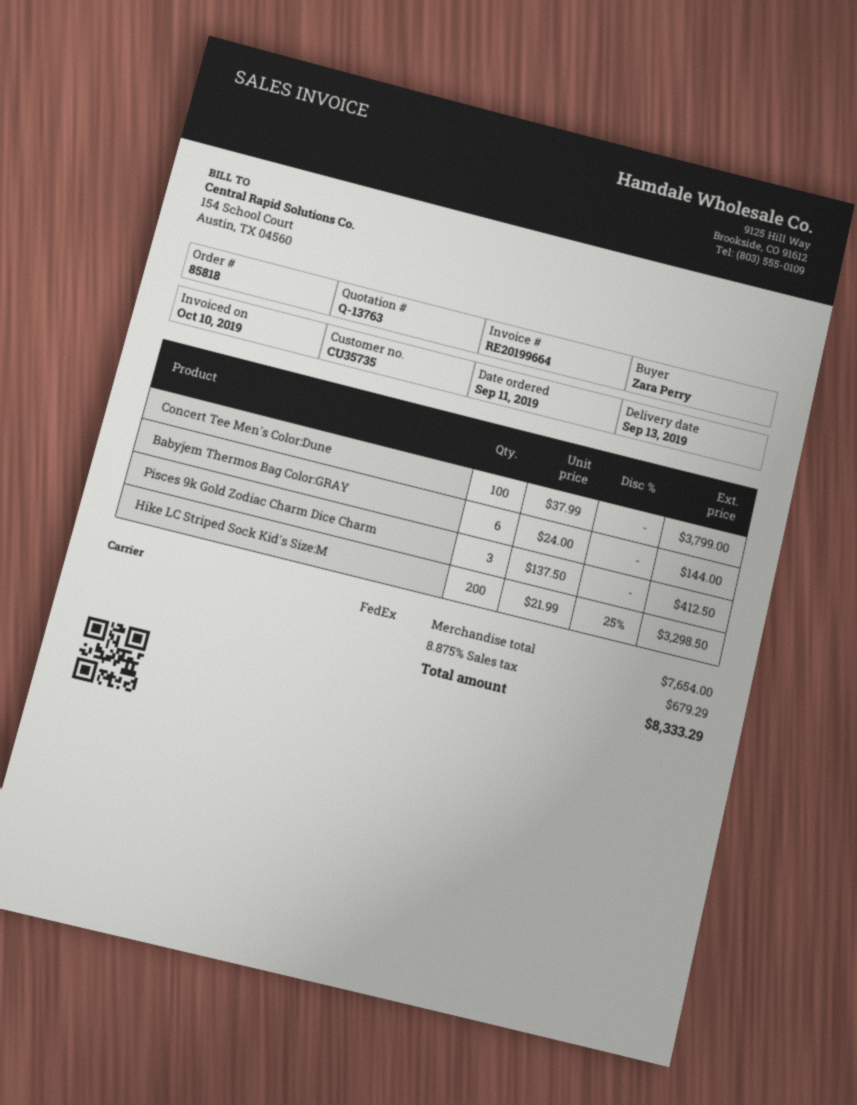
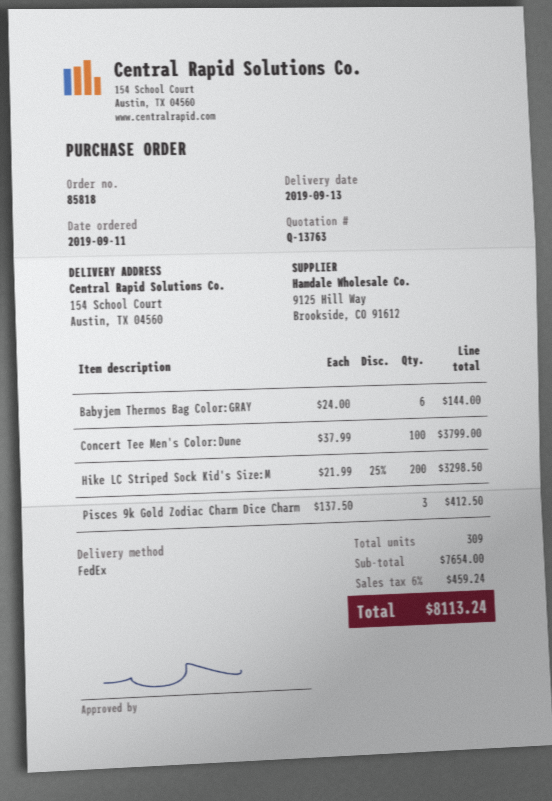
tax: 8.875% = 679.29 -> 6% = 459.24
total: 8333.29 -> 8113.24

